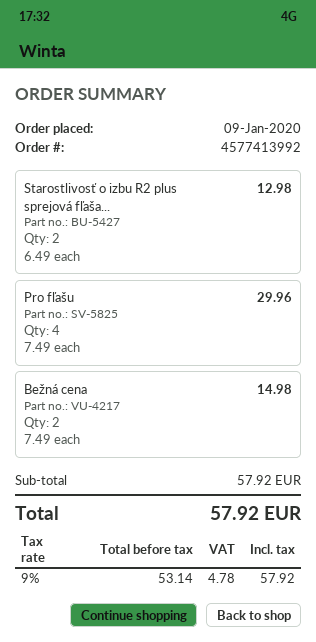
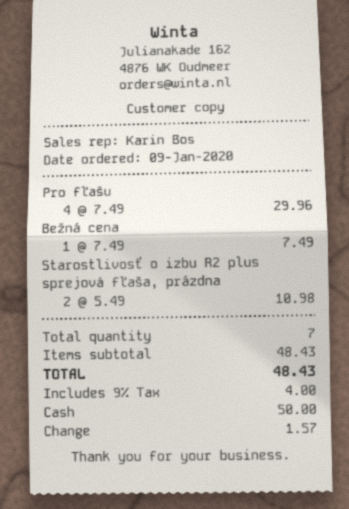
Starostlivosť o izbu R2 plus sprejová fľaša...: 2 x 6.49 = 12.98 -> 2 x 5.49 = 10.98
Bežná cena: 2 x 7.49 = 14.98 -> 1 x 7.49 = 7.49
subtotal: 57.92 -> 48.43
tax: 9% = 4.78 -> 9% = 4.00
total: 57.92 -> 48.43

